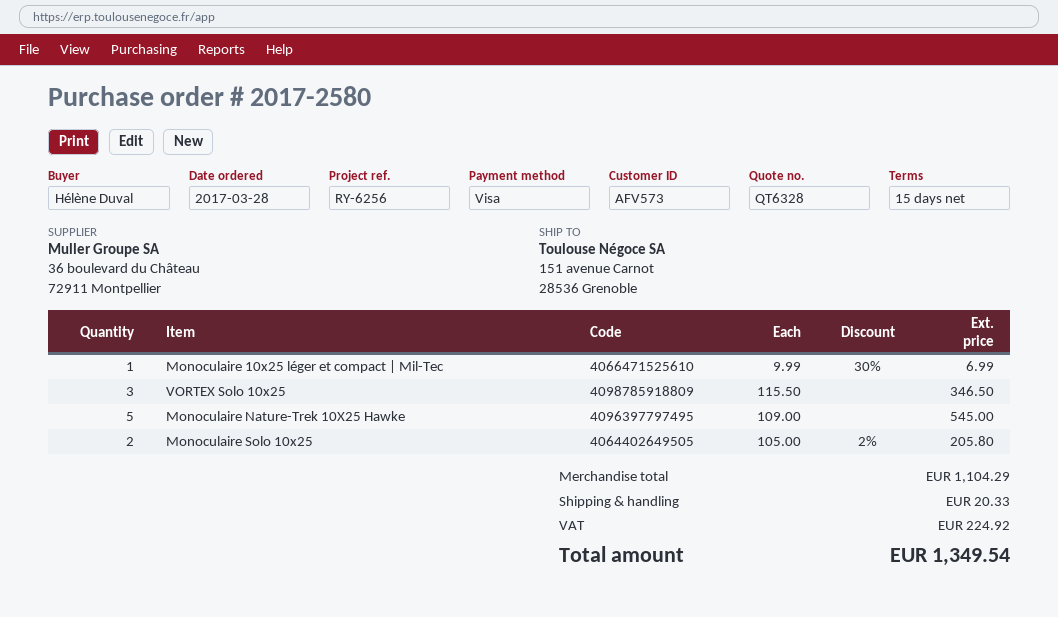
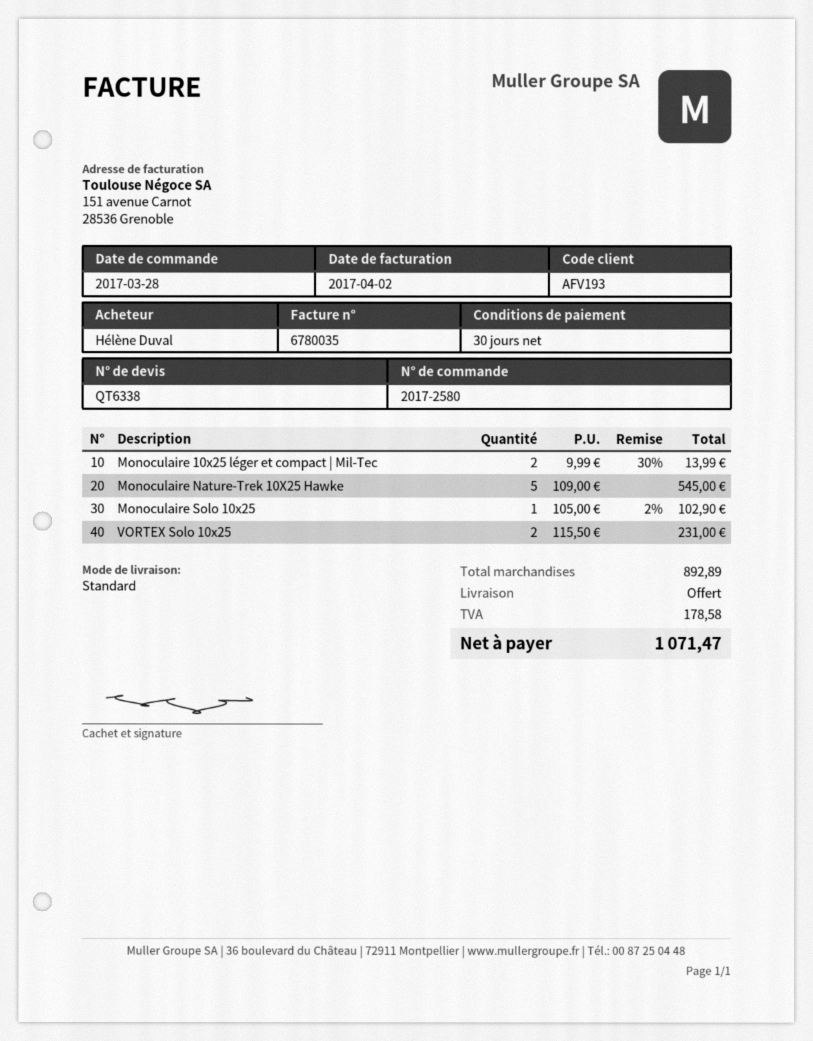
quote number: QT6328 -> QT6338
payment terms: 15 days -> 30 days
customer number: AFV573 -> AFV193
Monoculaire 10x25 léger et compact | Mil-Tec: 1 x 9.99 - 30% = 6.99 -> 2 x 9.99 - 30% = 13.99
VORTEX Solo 10x25: 3 x 115.50 = 346.50 -> 2 x 115.50 = 231.00
Monoculaire Solo 10x25: 2 x 105.00 - 2% = 205.80 -> 1 x 105.00 - 2% = 102.90
subtotal: 1104.29 -> 892.89
shipping: 20.33 -> 0.00
tax: 224.92 -> 178.58
total: 1349.54 -> 1071.47

